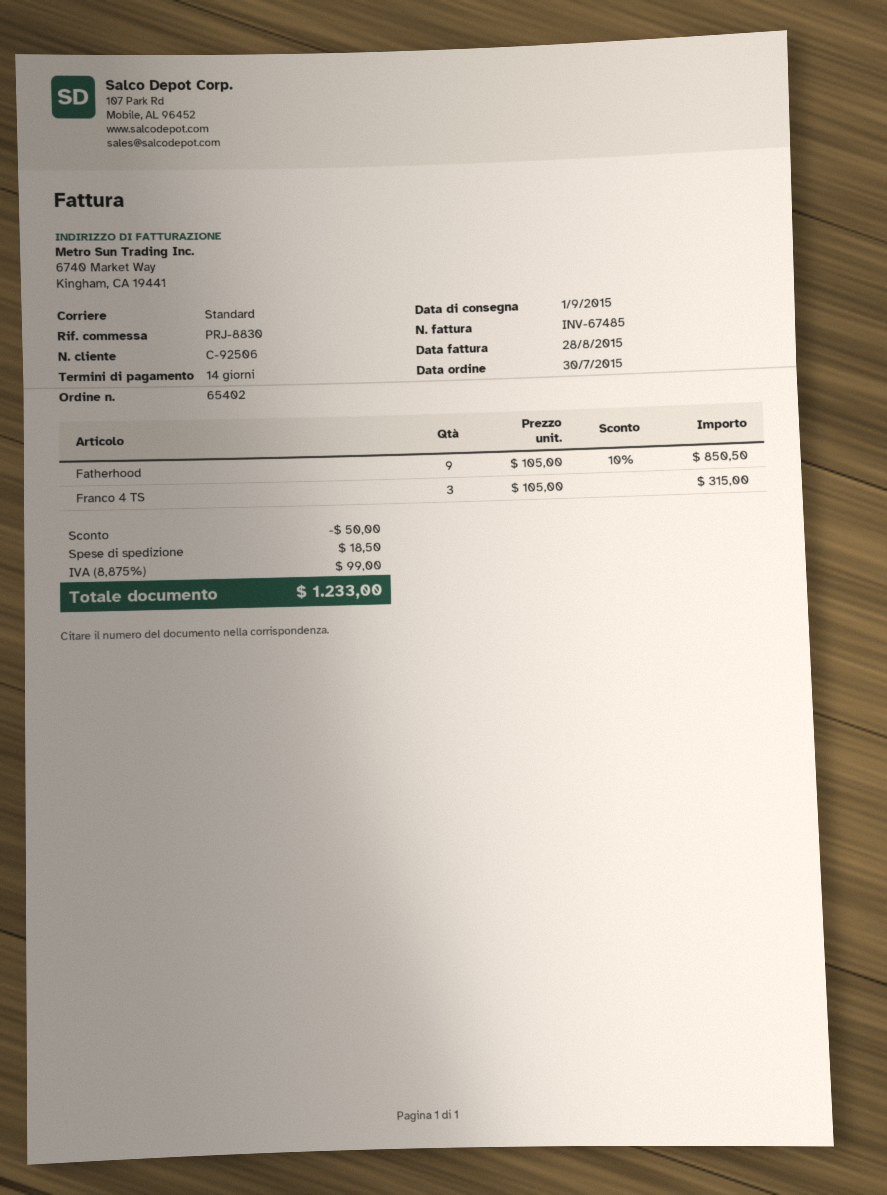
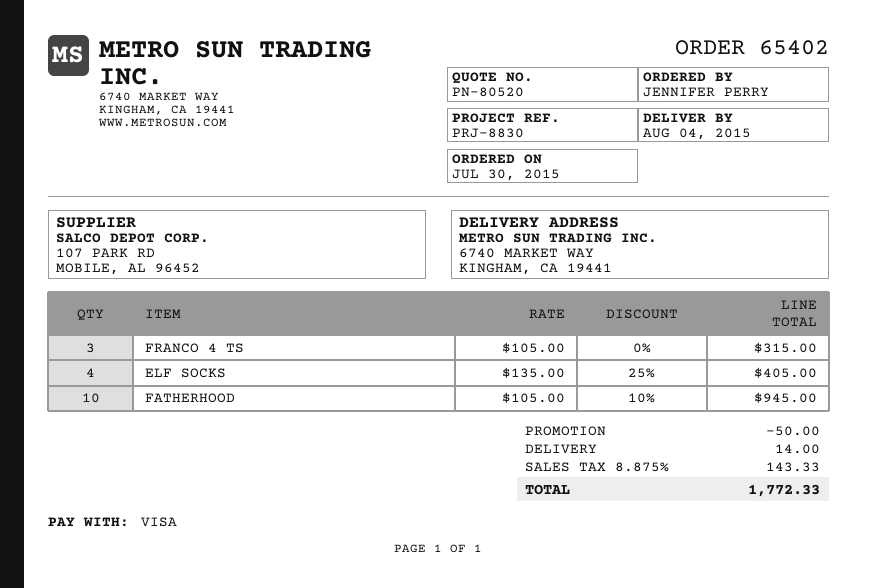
delivery date: 2015-09-01 -> 2015-08-04
Fatherhood: 9 x 105.00 - 10% = 850.50 -> 10 x 105.00 - 10% = 945.00
ELF SOCKS: none -> 4 x 135.00 - 25% = 405.00
shipping: 18.50 -> 14.00
tax: 8.875% = 99.00 -> 8.875% = 143.33
total: 1233.00 -> 1772.33

